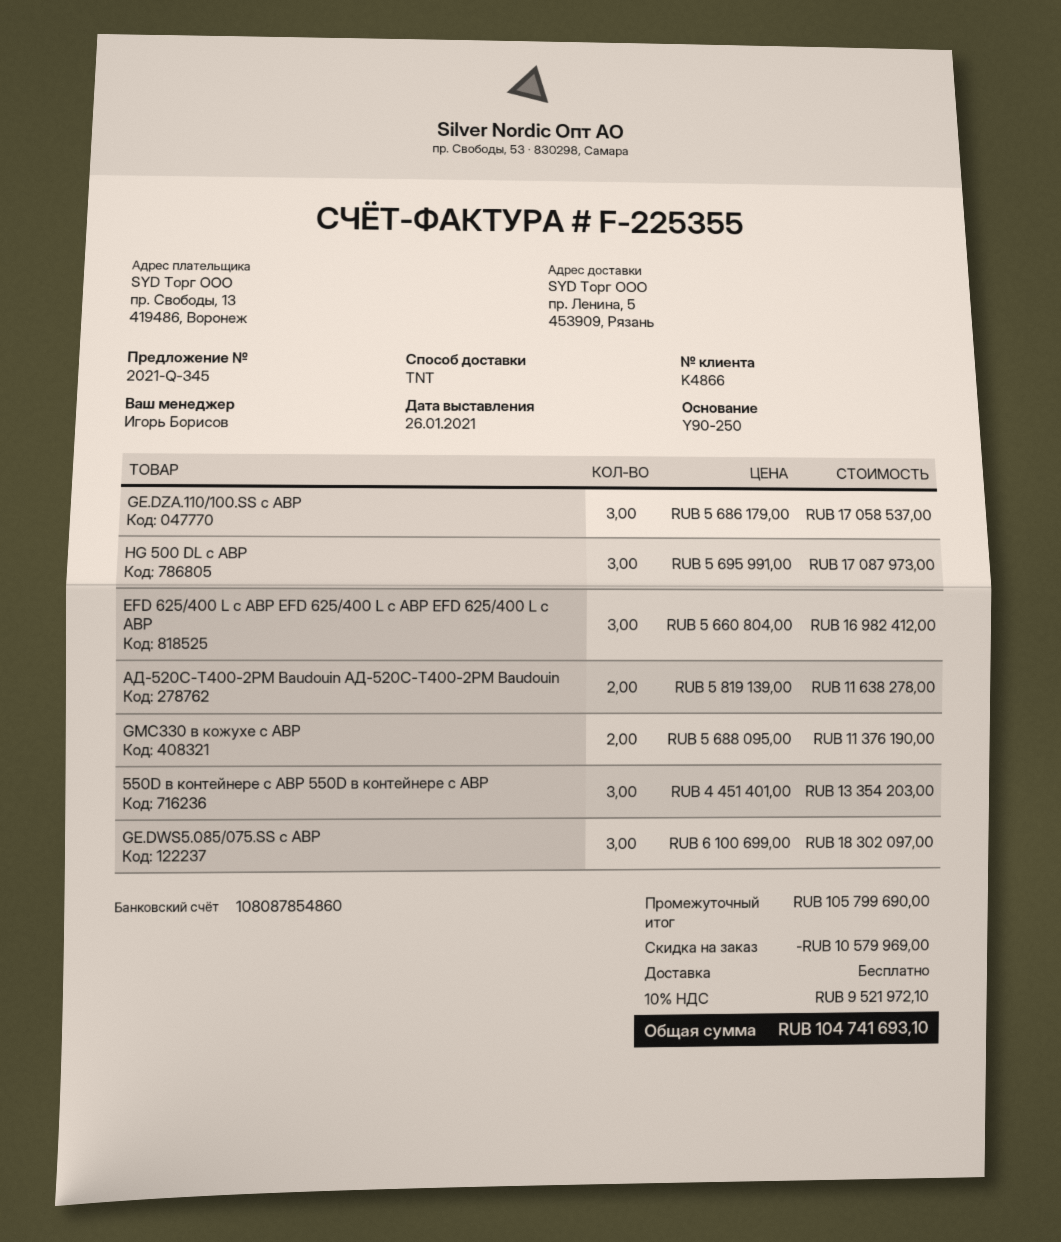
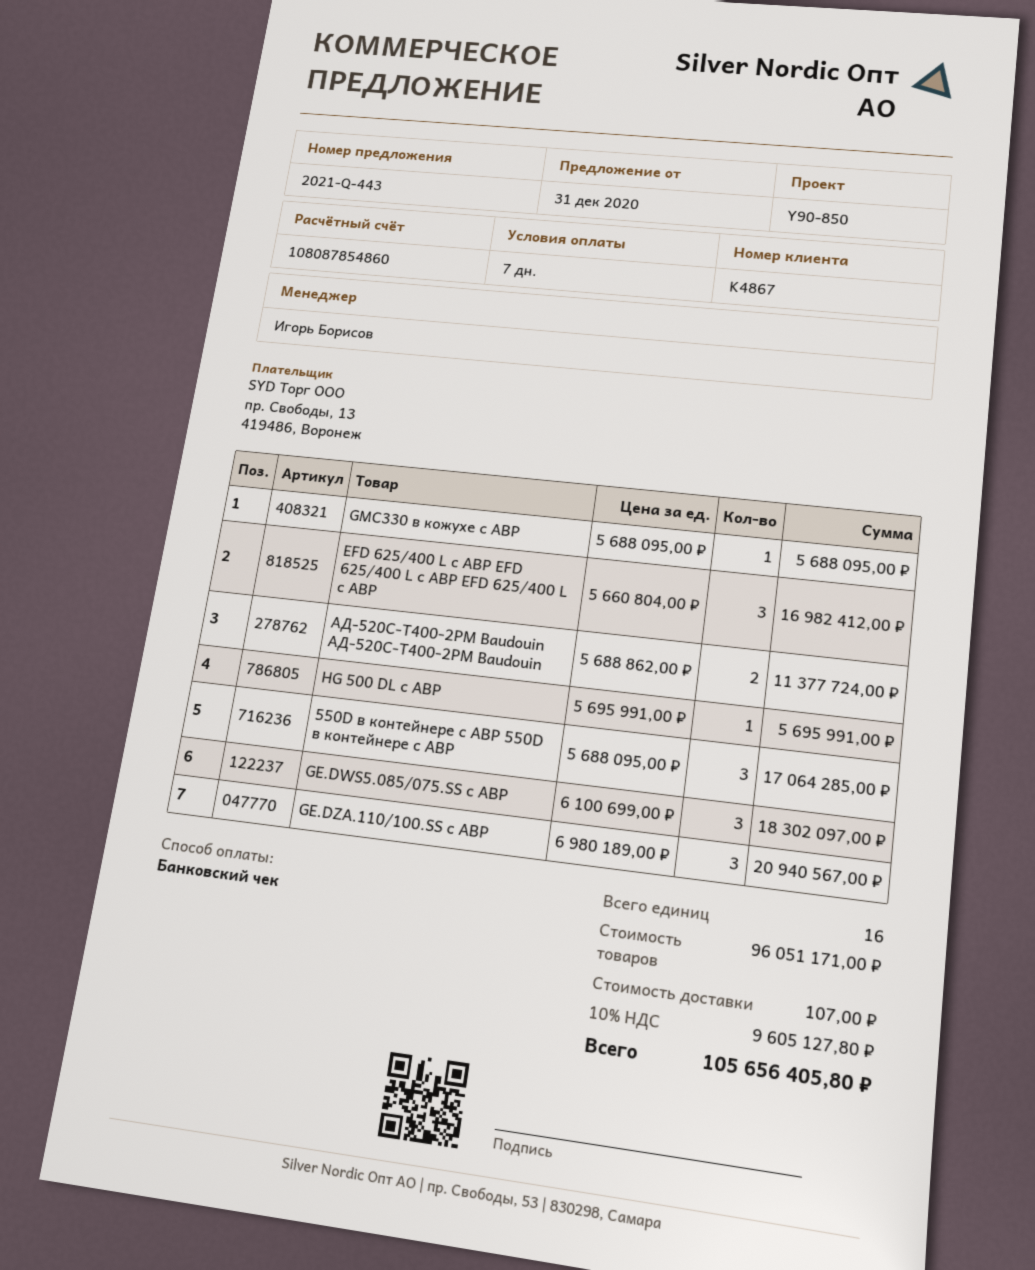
quote number: 2021-Q-345 -> 2021-Q-443
customer number: K4866 -> K4867
reference: Y90-250 -> Y90-850
GE.DZA.110/100.SS с АВР: 3 x 5686179.00 = 17058537.00 -> 3 x 6980189.00 = 20940567.00
HG 500 DL с АВР: 3 x 5695991.00 = 17087973.00 -> 1 x 5695991.00 = 5695991.00
АД-520С-Т400-2РМ Baudouin АД-520С-Т400-2РМ Baudouin: 2 x 5819139.00 = 11638278.00 -> 2 x 5688862.00 = 11377724.00
GMC330 в кожухе с АВР: 2 x 5688095.00 = 11376190.00 -> 1 x 5688095.00 = 5688095.00
550D в контейнере с АВР 550D в контейнере с АВР: 3 x 4451401.00 = 13354203.00 -> 3 x 5688095.00 = 17064285.00
subtotal: 105799690.00 -> 96051171.00
discount: 10579969.00 -> none
shipping: 0.00 -> 107.00
tax: 10% = 9521972.10 -> 10% = 9605127.80
total: 104741693.10 -> 105656405.80

